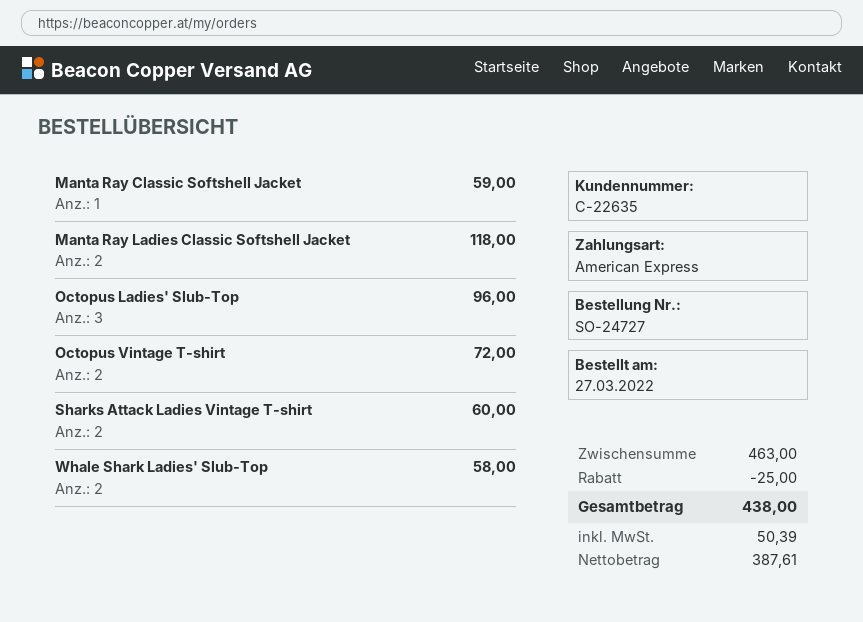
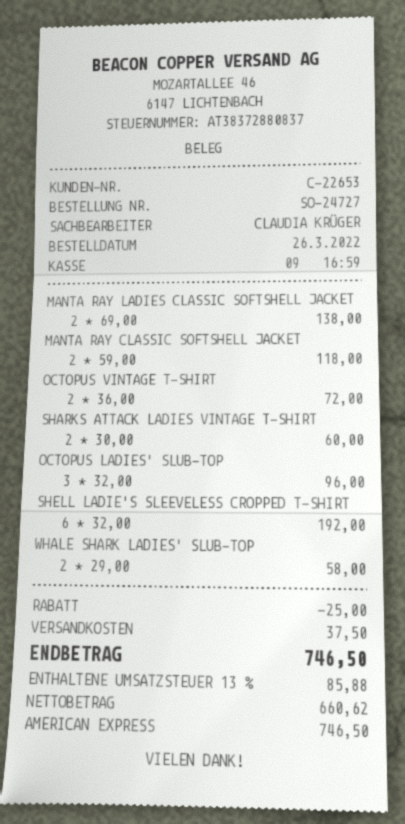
order date: 2022-03-27 -> 2022-03-26
customer number: C-22635 -> C-22653
Manta Ray Classic Softshell Jacket: 1 for 59.00 -> 2 for 118.00
Manta Ray Ladies Classic Softshell Jacket: 2 for 118.00 -> 2 for 138.00
SHELL LADIE'S SLEEVELESS CROPPED T-SHIRT: none -> 6 for 192.00
shipping: none -> 37.50
net: 387.61 -> 660.62
tax: 50.39 -> 85.88
total: 438.00 -> 746.50

